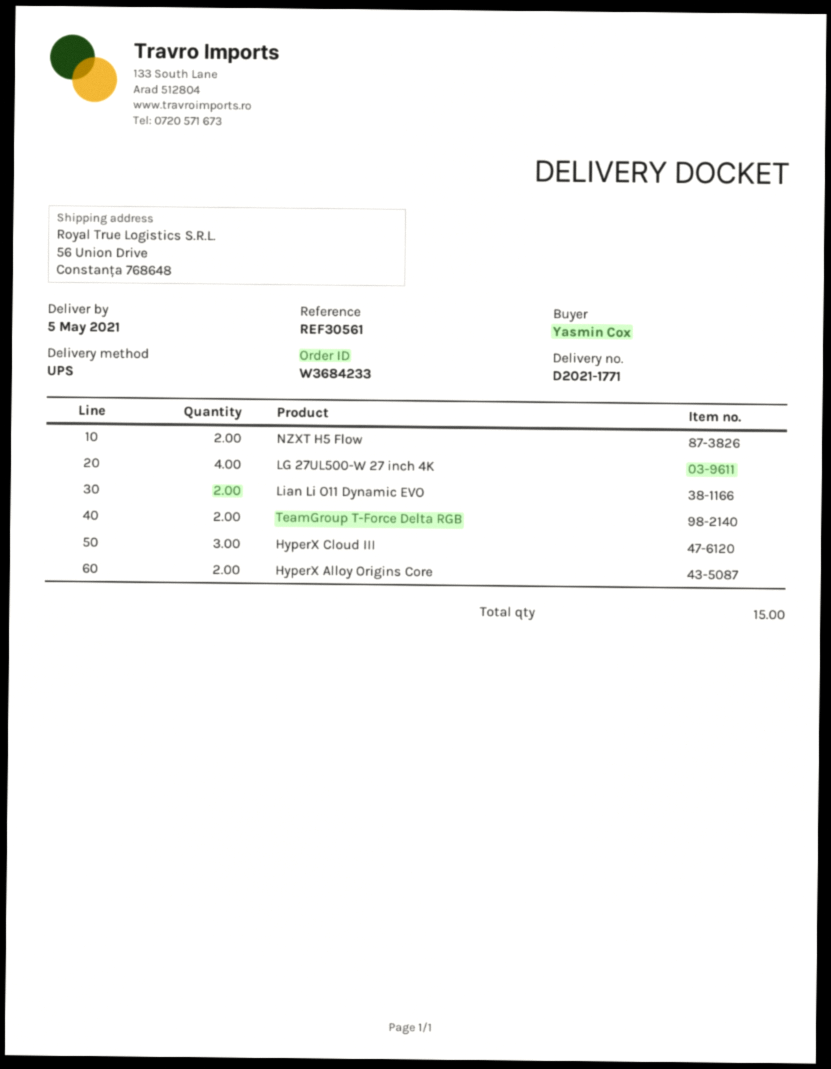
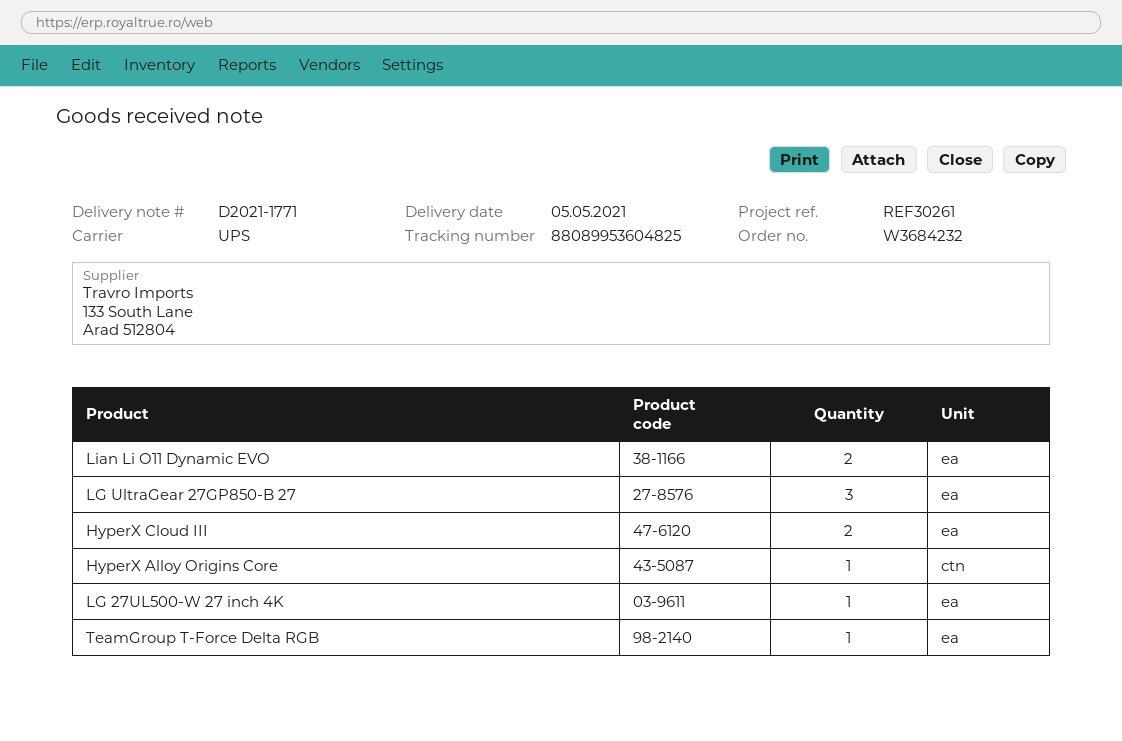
order number: W3684233 -> W3684232
reference: REF30561 -> REF30261
NZXT H5 Flow: 2 -> none
LG 27UL500-W 27 inch 4K: 4 -> 1
TeamGroup T-Force Delta RGB: 2 -> 1
HyperX Cloud III: 3 -> 2
HyperX Alloy Origins Core: 2 -> 1
LG UltraGear 27GP850-B 27: none -> 3

